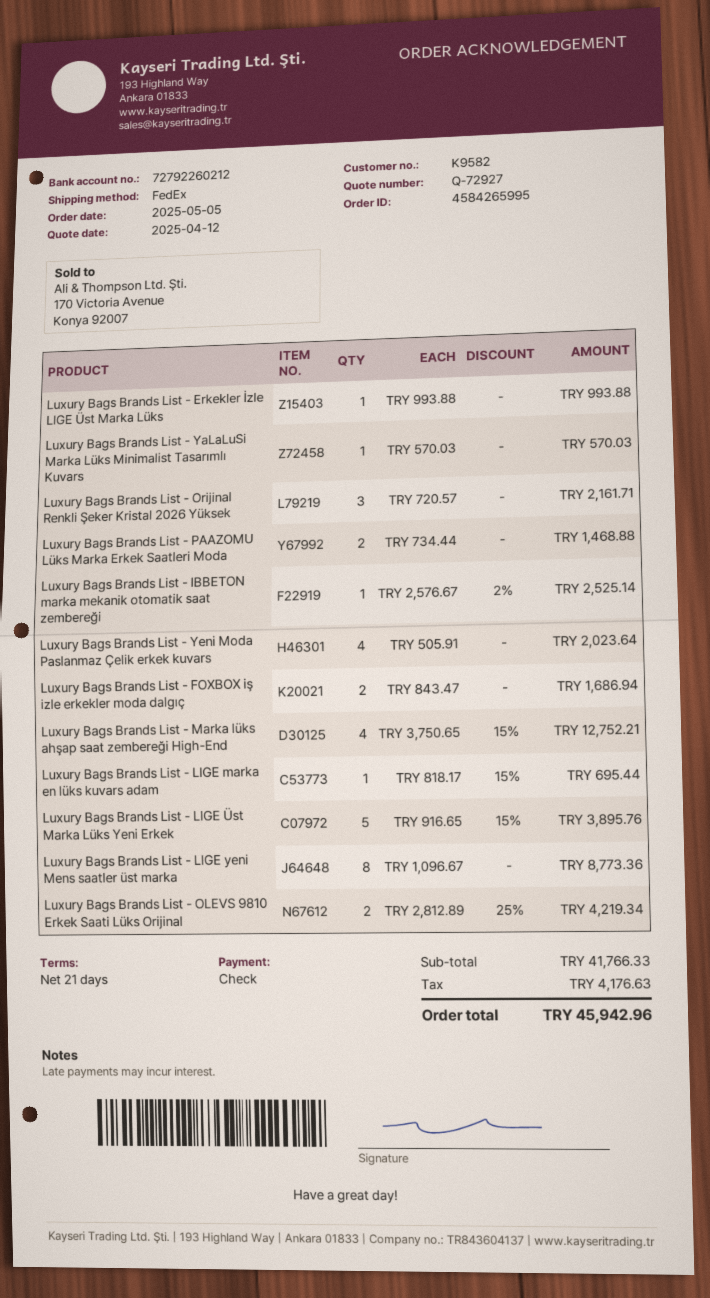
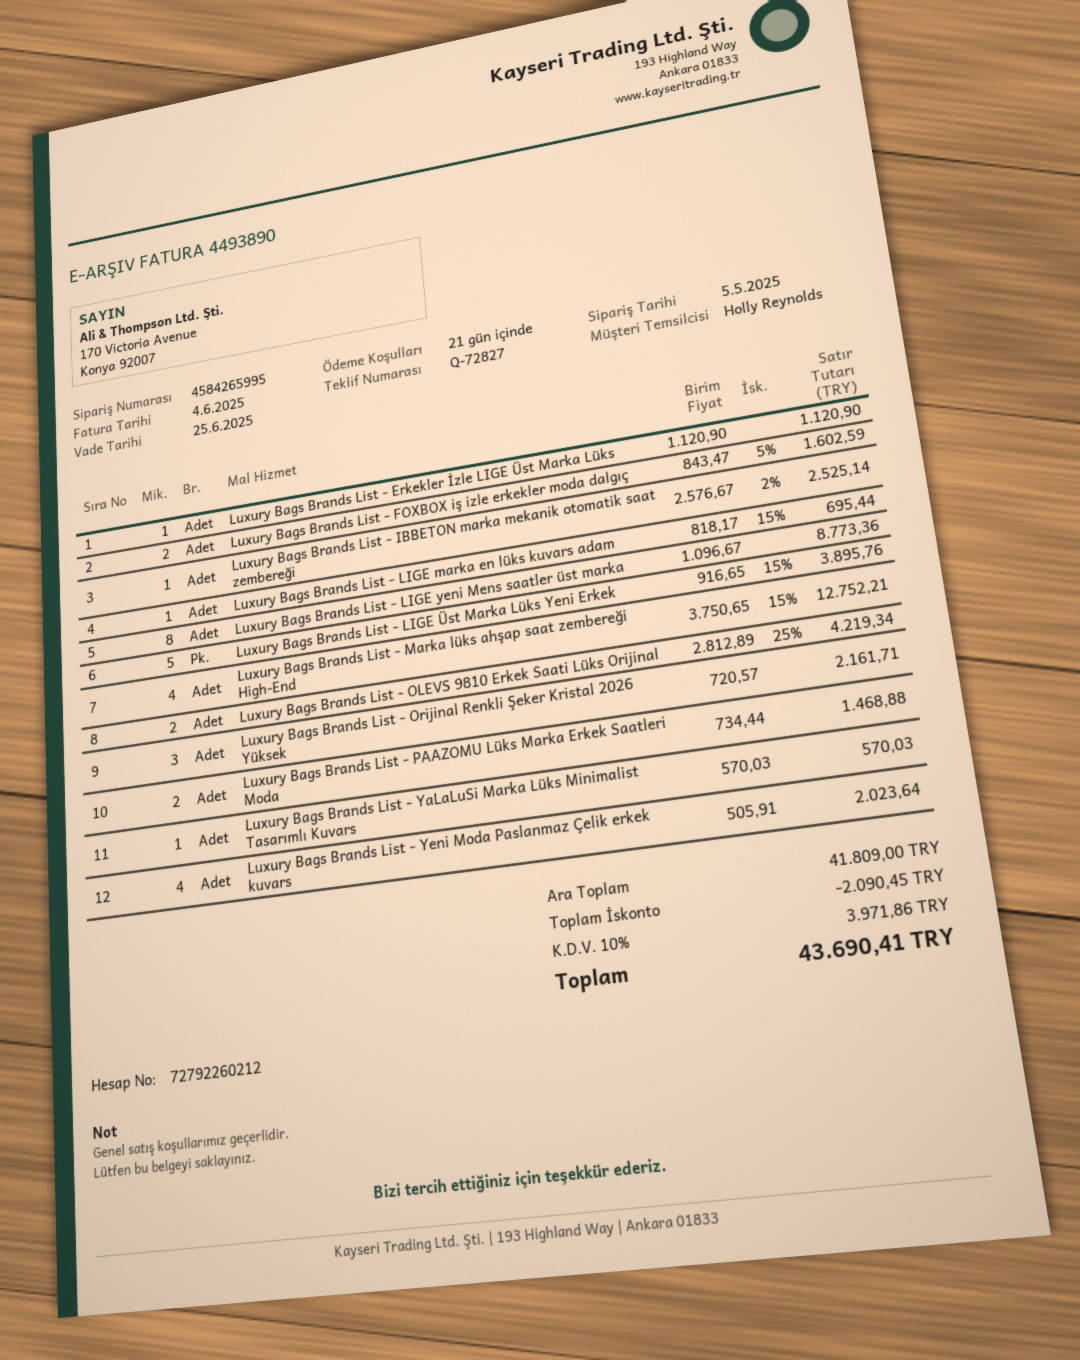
quote number: Q-72927 -> Q-72827
Luxury Bags Brands List - Erkekler İzle LIGE Üst Marka Lüks: 1 x 993.88 = 993.88 -> 1 x 1120.90 = 1120.90
Luxury Bags Brands List - FOXBOX iş izle erkekler moda dalgıç: 2 x 843.47 = 1686.94 -> 2 x 843.47 - 5% = 1602.59
subtotal: 41766.33 -> 41809.00
discount: none -> 2090.45
tax: 4176.63 -> 3971.86
total: 45942.96 -> 43690.41

